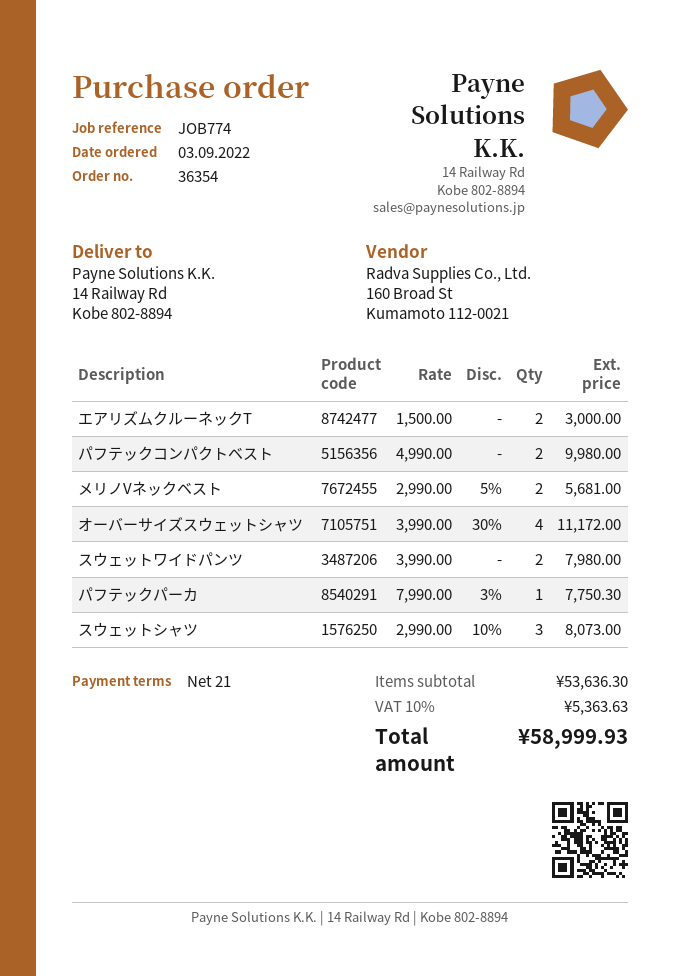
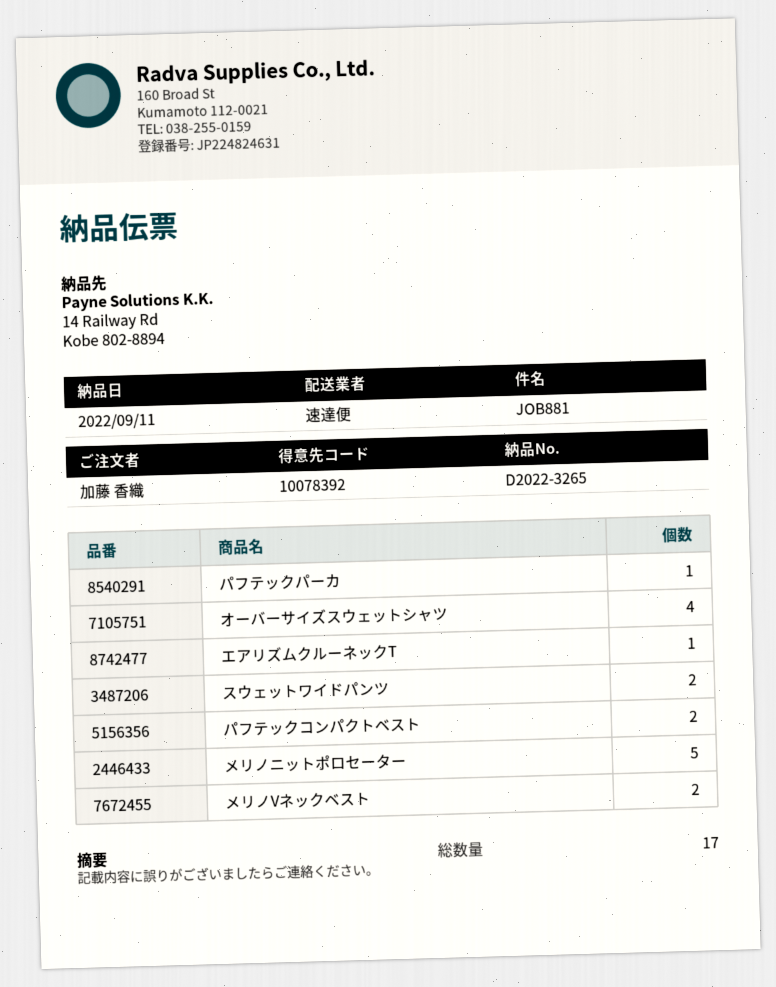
reference: JOB774 -> JOB881
エアリズムクルーネックT: 2 -> 1
スウェットシャツ: 3 -> none
メリノニットポロセーター: none -> 5

